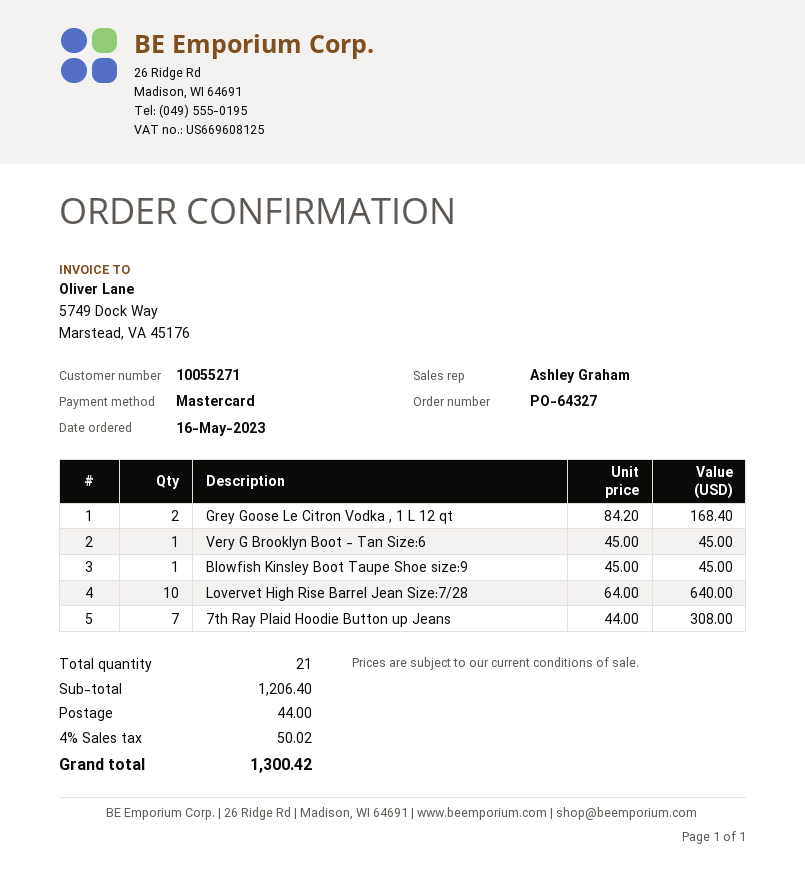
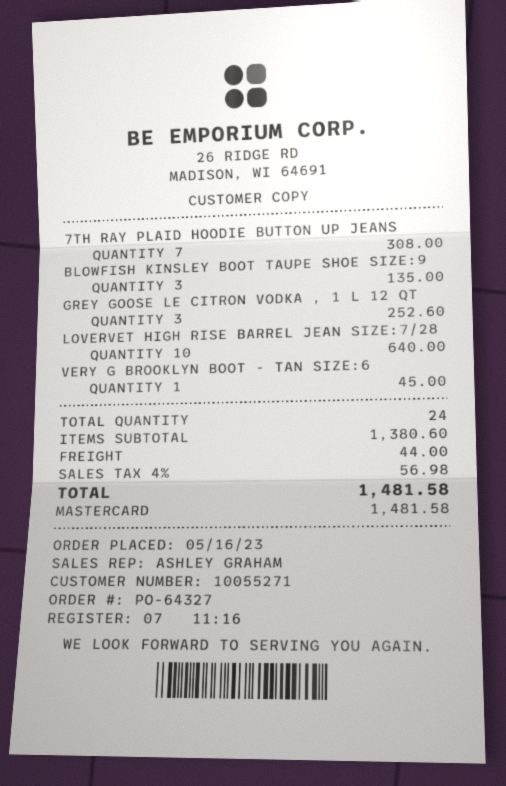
Grey Goose Le Citron Vodka , 1 L 12 qt: 2 for 168.40 -> 3 for 252.60
Blowfish Kinsley Boot Taupe Shoe size:9: 1 for 45.00 -> 3 for 135.00
total quantity: 21 -> 24
subtotal: 1206.40 -> 1380.60
tax: 4% = 50.02 -> 4% = 56.98
total: 1300.42 -> 1481.58

